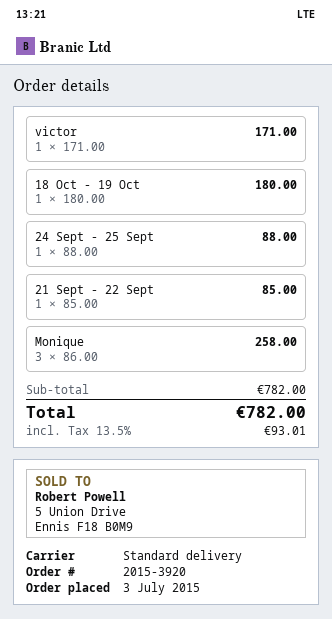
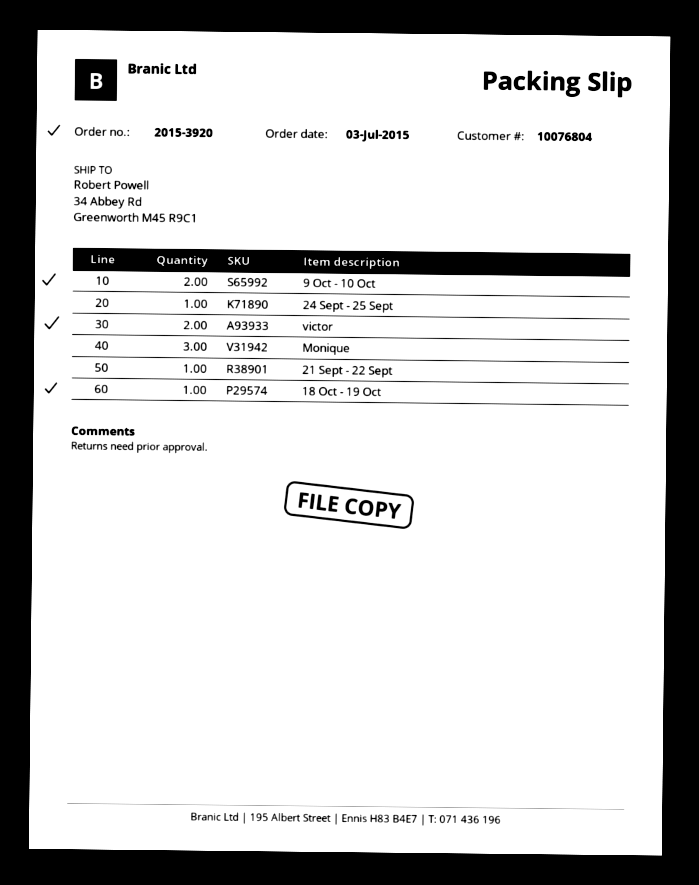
victor: 1 -> 2
9 Oct - 10 Oct: none -> 2

